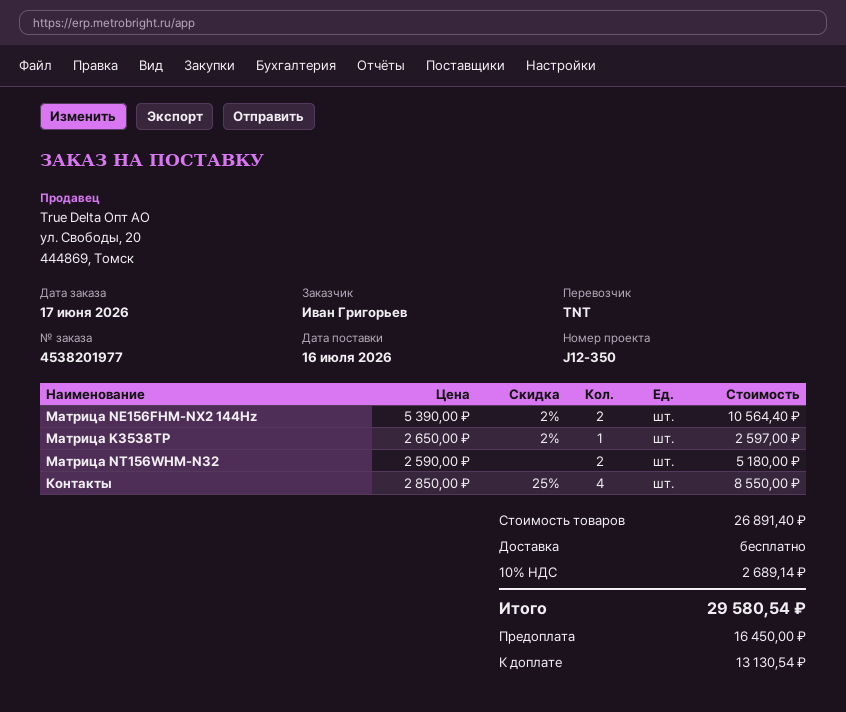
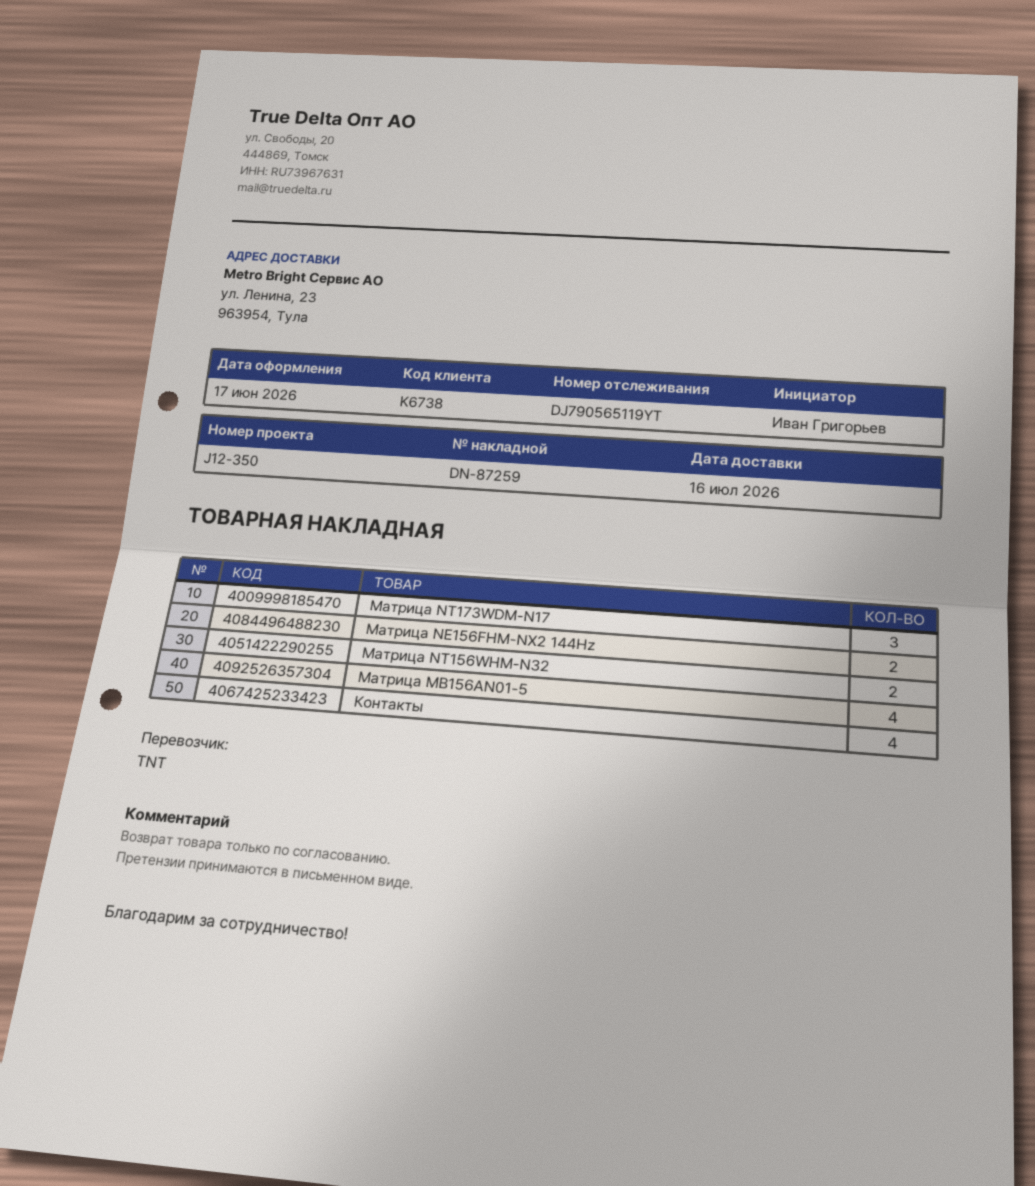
Матрица K3538TP: 1 -> none
Матрица NT173WDM-N17: none -> 3
Матрица MB156AN01-5: none -> 4

